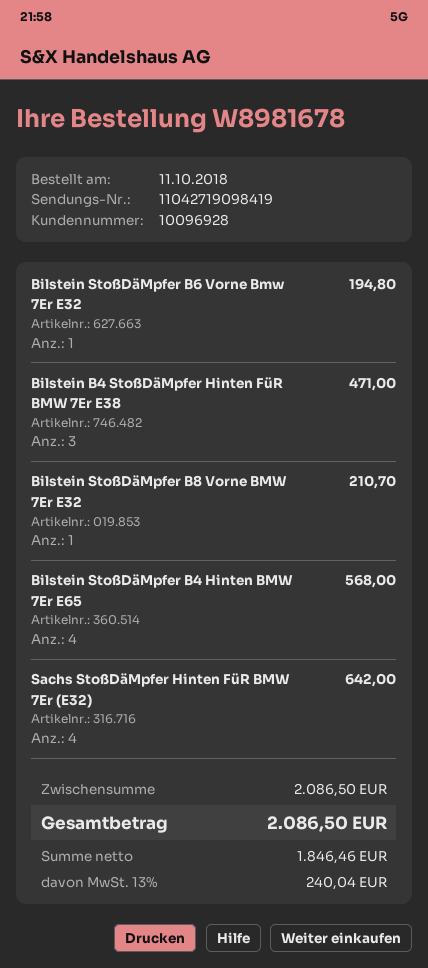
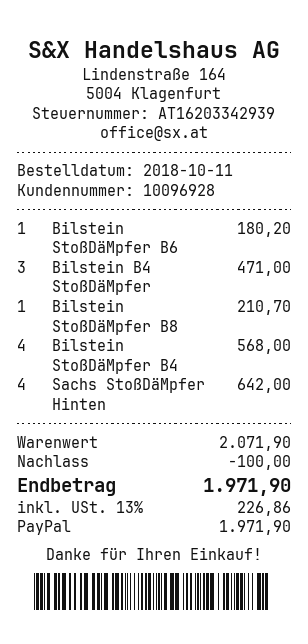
Bilstein StoßDäMpfer B6 Vorne Bmw 7Er E32: 1 for 194.80 -> 1 for 180.20
subtotal: 2086.50 -> 2071.90
discount: none -> 100.00
tax: 13% = 240.04 -> 13% = 226.86
total: 2086.50 -> 1971.90

